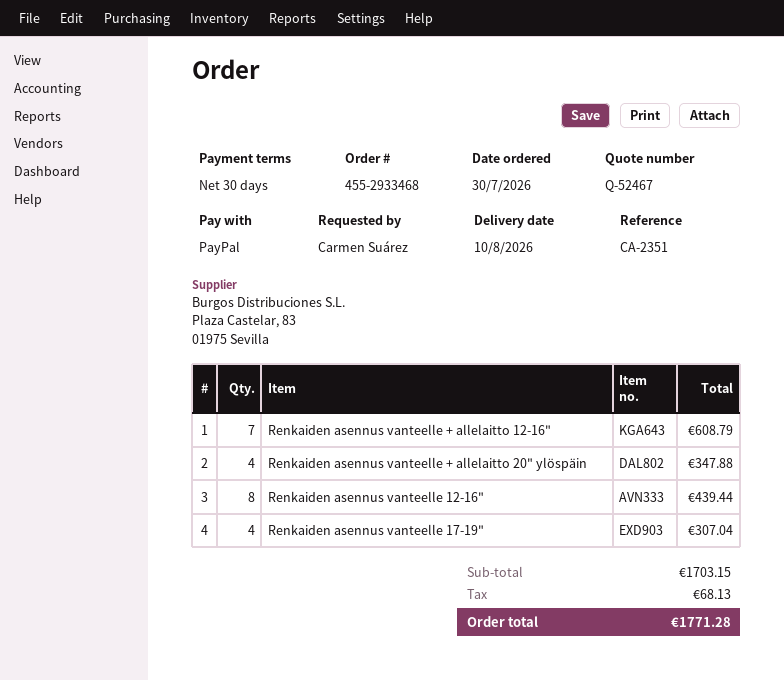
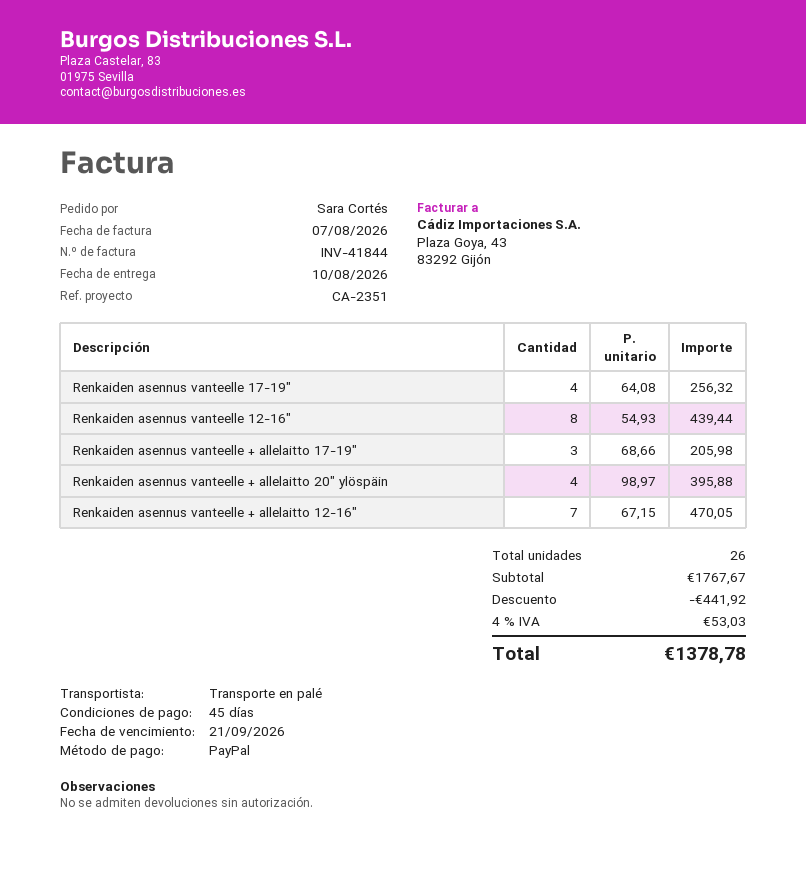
payment terms: 30 days -> 45 days
ordered by: Carmen Suárez -> Sara Cortés
Renkaiden asennus vanteelle + allelaitto 12-16": 7 for 608.79 -> 7 for 470.05
Renkaiden asennus vanteelle + allelaitto 20" ylöspäin: 4 for 347.88 -> 4 for 395.88
Renkaiden asennus vanteelle 17-19": 4 for 307.04 -> 4 for 256.32
Renkaiden asennus vanteelle + allelaitto 17-19": none -> 3 for 205.98
subtotal: 1703.15 -> 1767.67
discount: none -> 441.92
tax: 68.13 -> 53.03
total: 1771.28 -> 1378.78

